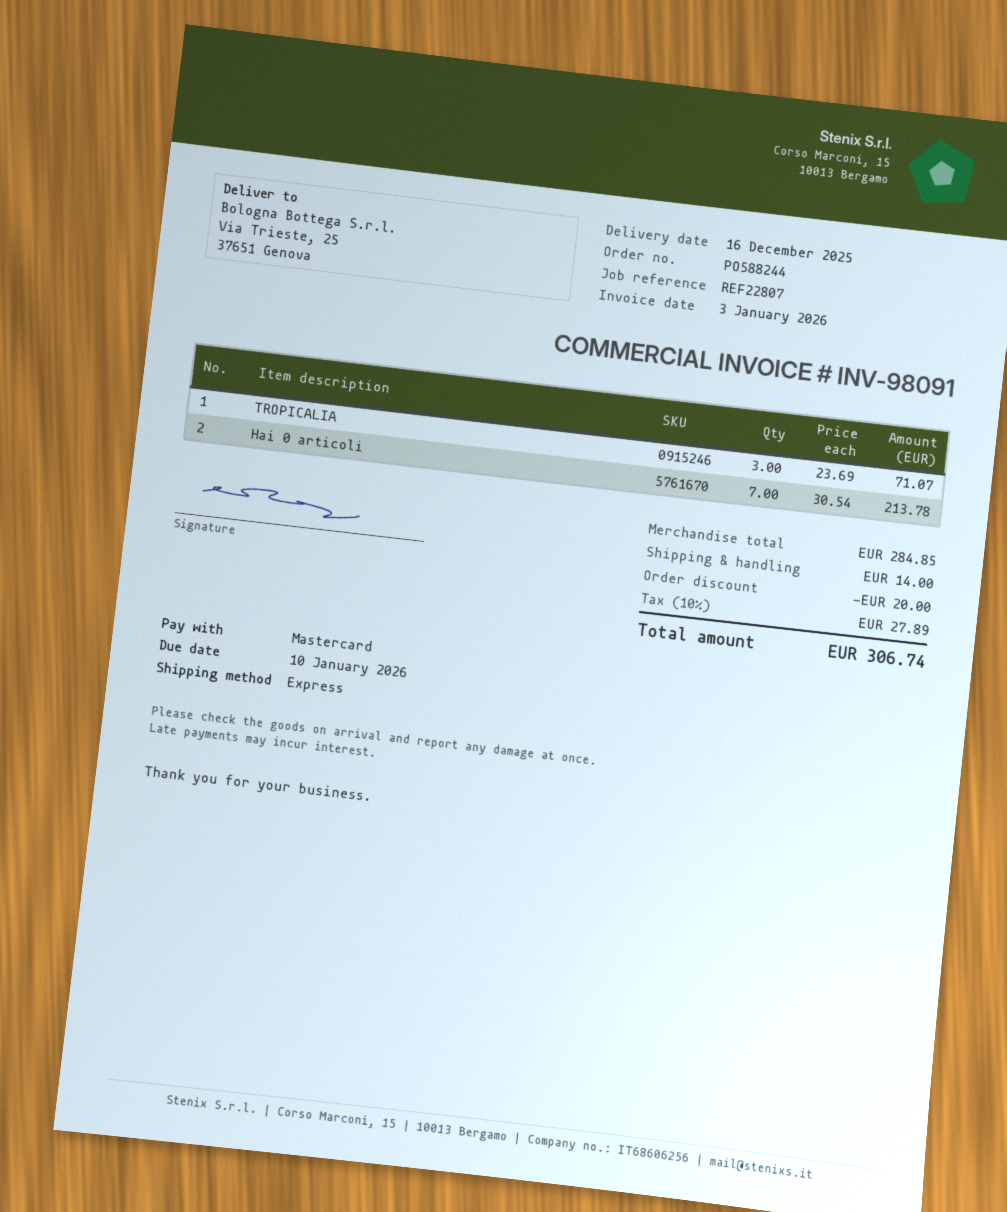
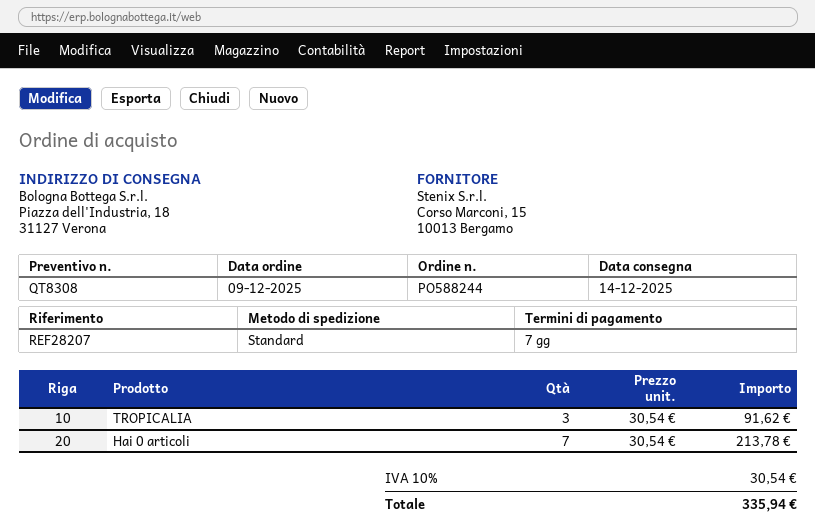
delivery date: 2025-12-16 -> 2025-12-14
reference: REF22807 -> REF28207
shipping method: express -> standard
ship to: Via Trieste, 25, 37651 Genova -> Piazza dell'Industria, 18, 31127 Verona
TROPICALIA: 3 x 23.69 = 71.07 -> 3 x 30.54 = 91.62
discount: 20.00 -> none
shipping: 14.00 -> none
tax: 10% = 27.89 -> 10% = 30.54
total: 306.74 -> 335.94

